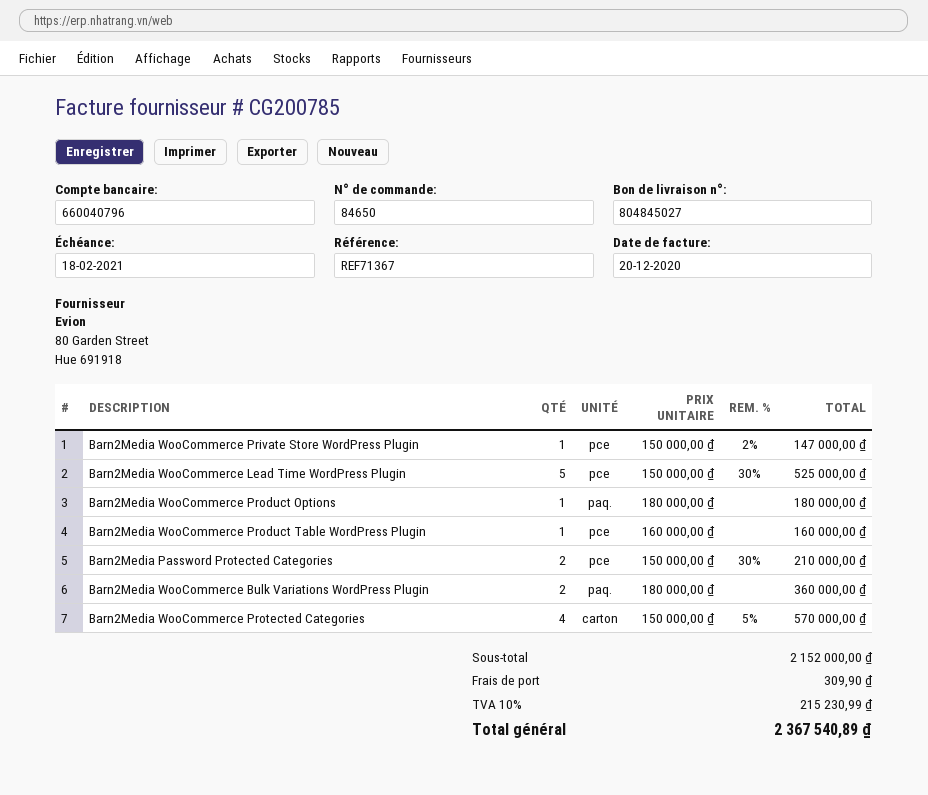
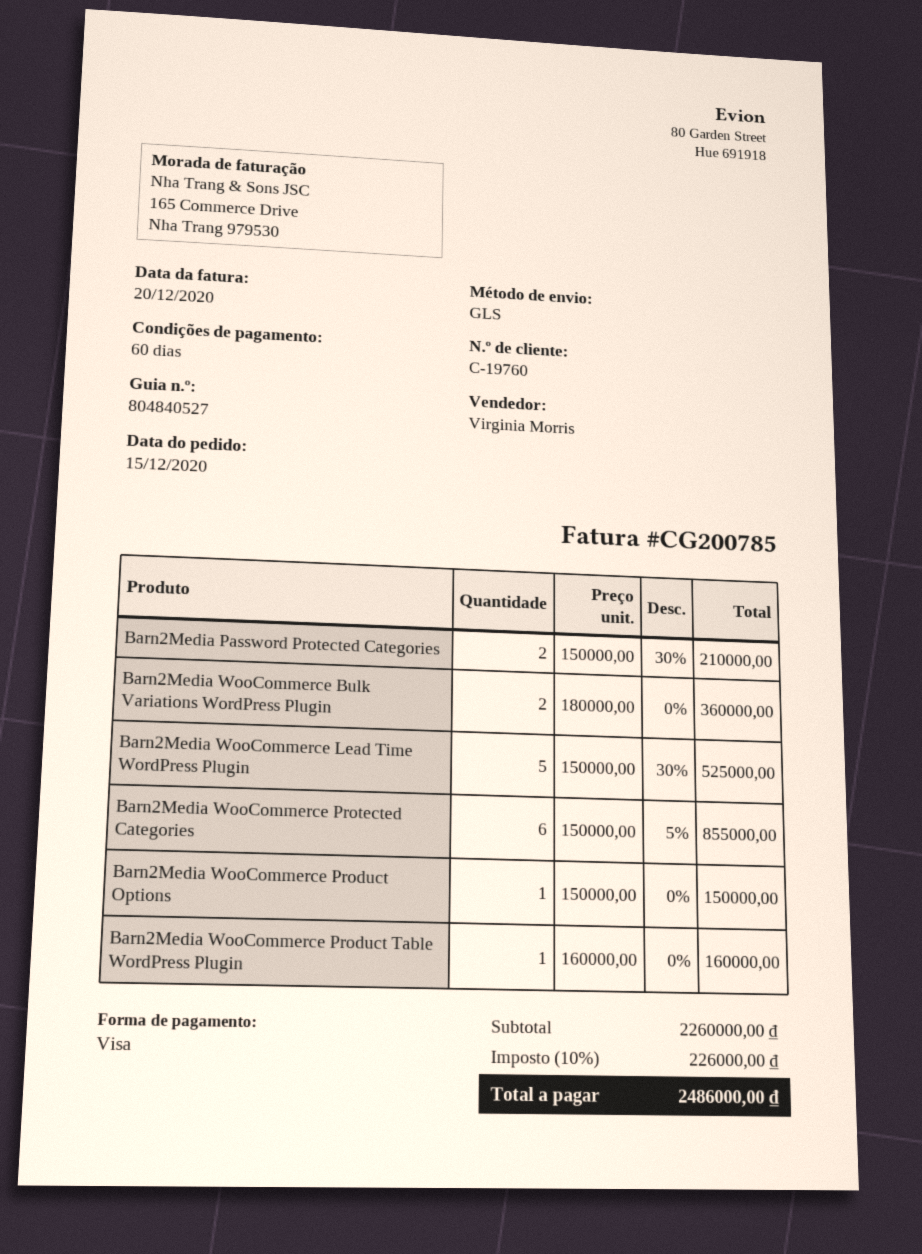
delivery note number: 804845027 -> 804840527
Barn2Media WooCommerce Private Store WordPress Plugin: 1 x 150000.00 - 2% = 147000.00 -> none
Barn2Media WooCommerce Product Options: 1 x 180000.00 = 180000.00 -> 1 x 150000.00 = 150000.00
Barn2Media WooCommerce Protected Categories: 4 x 150000.00 - 5% = 570000.00 -> 6 x 150000.00 - 5% = 855000.00
subtotal: 2152000.00 -> 2260000.00
shipping: 309.90 -> none
tax: 10% = 215230.99 -> 10% = 226000.00
total: 2367540.89 -> 2486000.00

